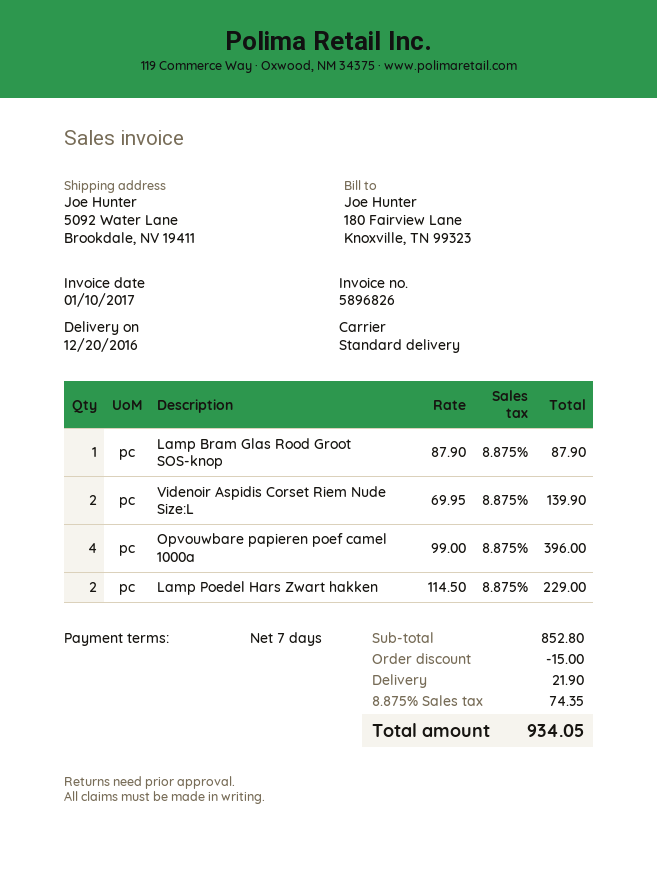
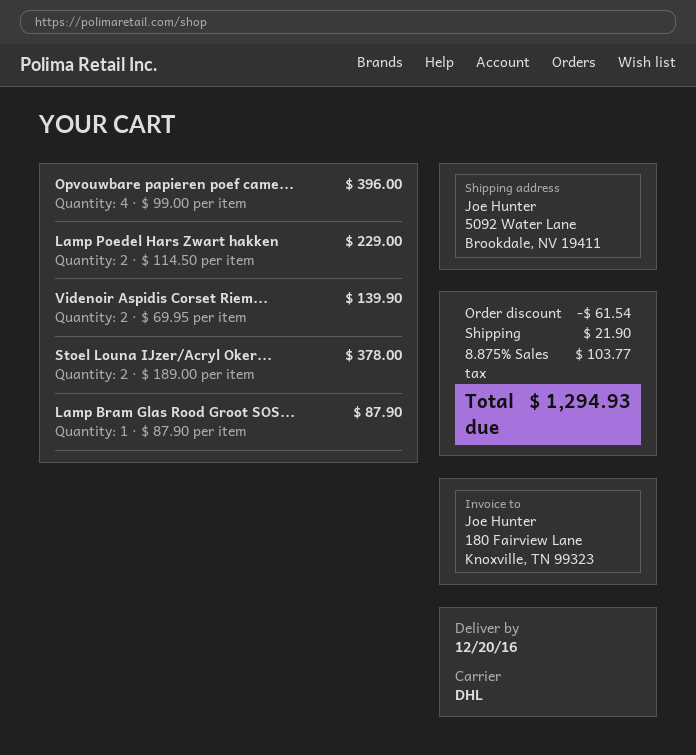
shipping method: standard -> DHL
Stoel Louna IJzer/Acryl Oker...: none -> 2 x 189.00 = 378.00
discount: 15.00 -> 61.54
tax: 8.875% = 74.35 -> 8.875% = 103.77
total: 934.05 -> 1294.93

